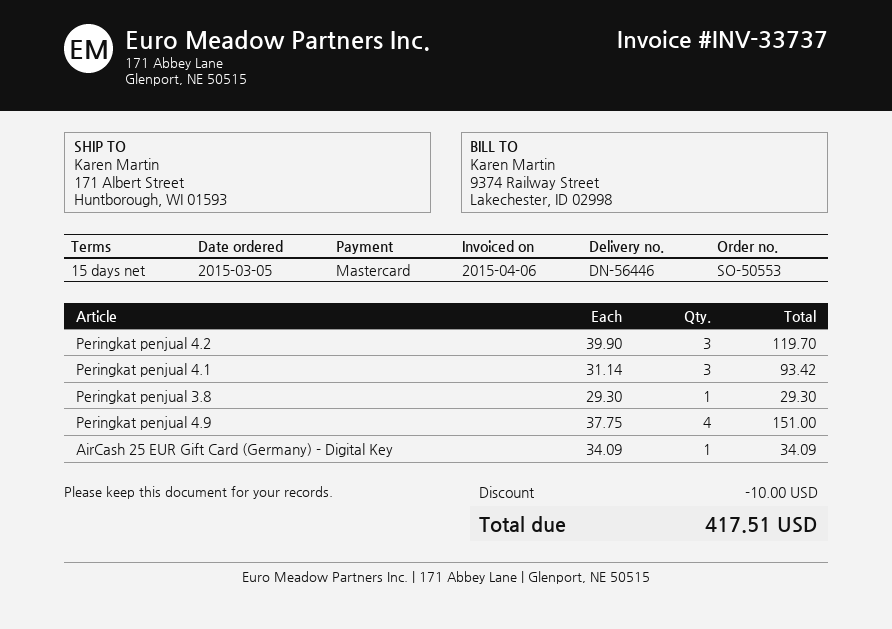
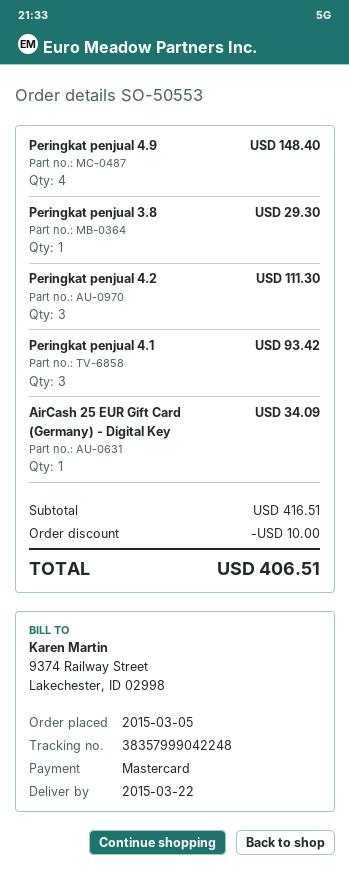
Peringkat penjual 4.2: 3 for 119.70 -> 3 for 111.30
Peringkat penjual 4.9: 4 for 151.00 -> 4 for 148.40
total: 417.51 -> 406.51

